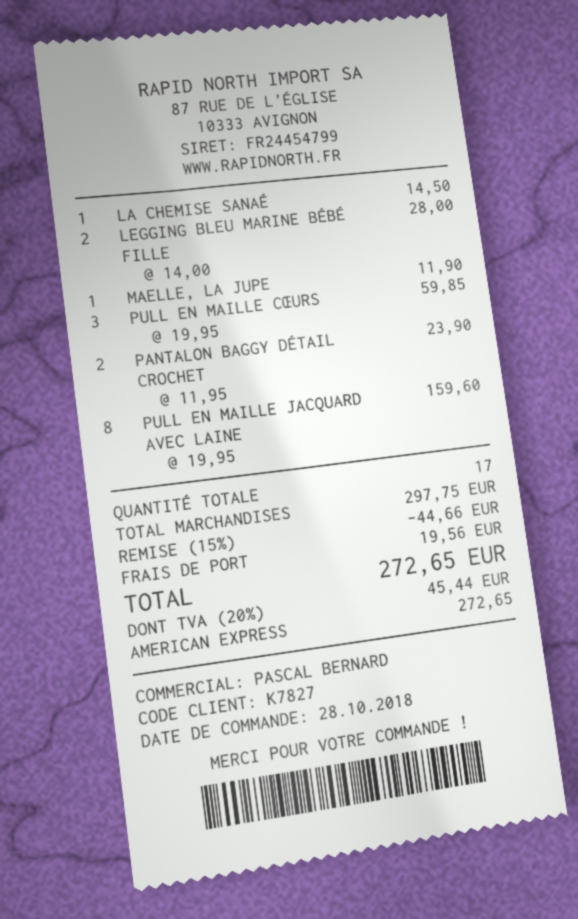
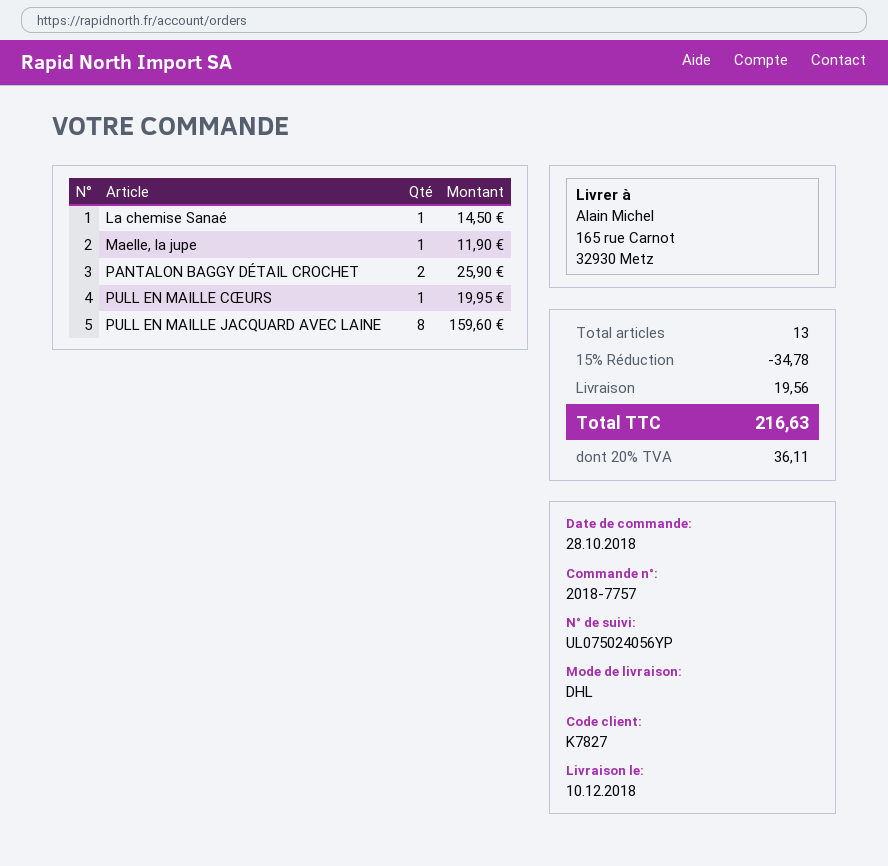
LEGGING BLEU MARINE BÉBÉ FILLE: 2 for 28.00 -> none
PULL EN MAILLE CŒURS: 3 for 59.85 -> 1 for 19.95
PANTALON BAGGY DÉTAIL CROCHET: 2 for 23.90 -> 2 for 25.90
total quantity: 17 -> 13
discount: 15% = 44.66 -> 15% = 34.78
tax: 20% = 45.44 -> 20% = 36.11
total: 272.65 -> 216.63

